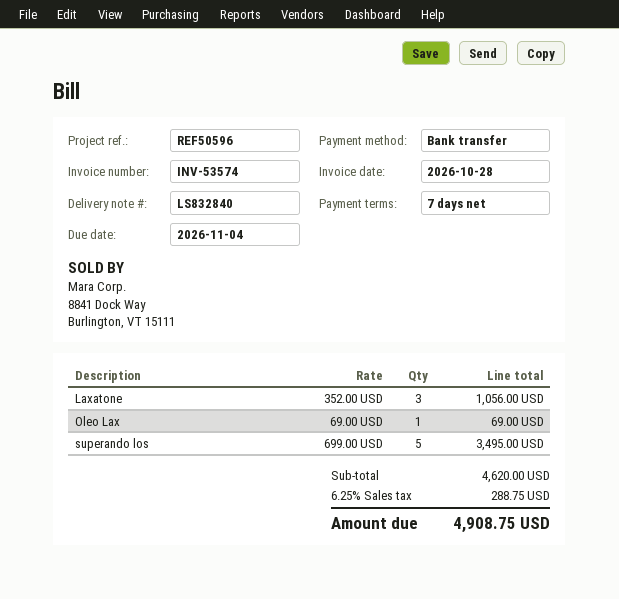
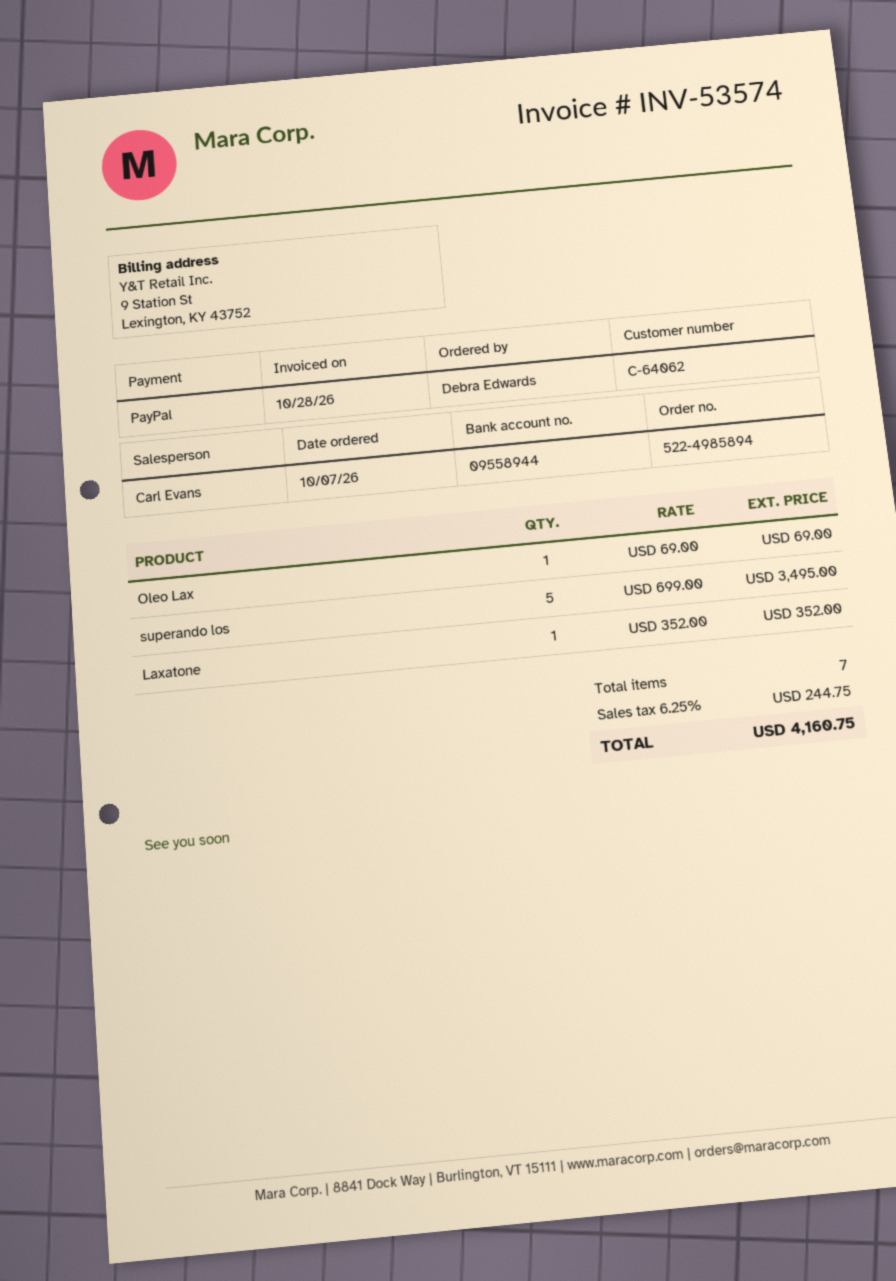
payment method: bank transfer -> PayPal
Laxatone: 3 x 352.00 = 1056.00 -> 1 x 352.00 = 352.00
tax: 6.25% = 288.75 -> 6.25% = 244.75
total: 4908.75 -> 4160.75

